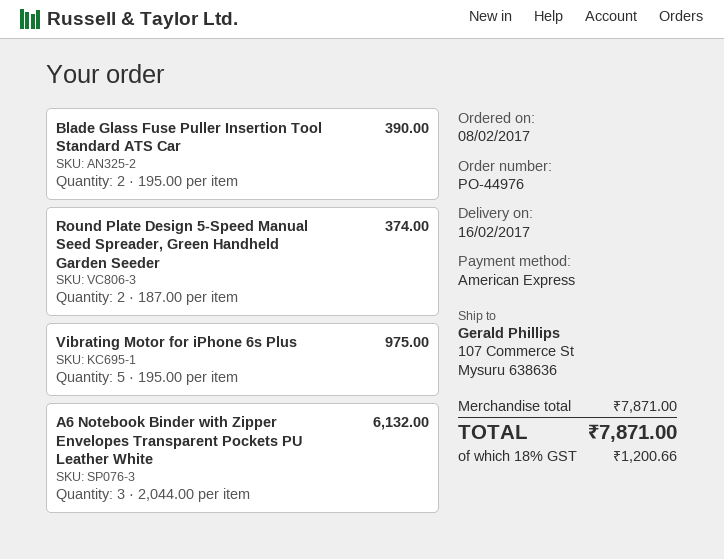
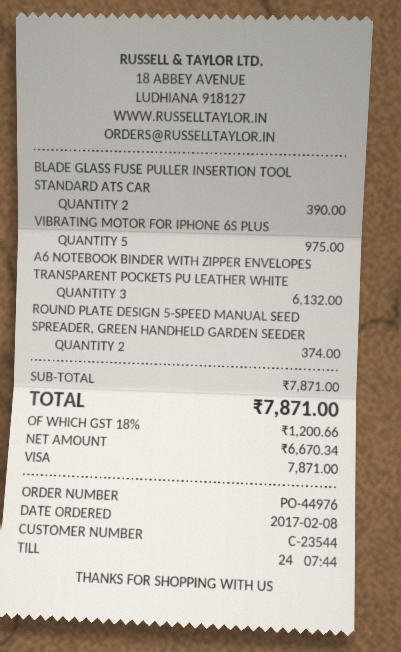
payment method: American Express -> Visa

